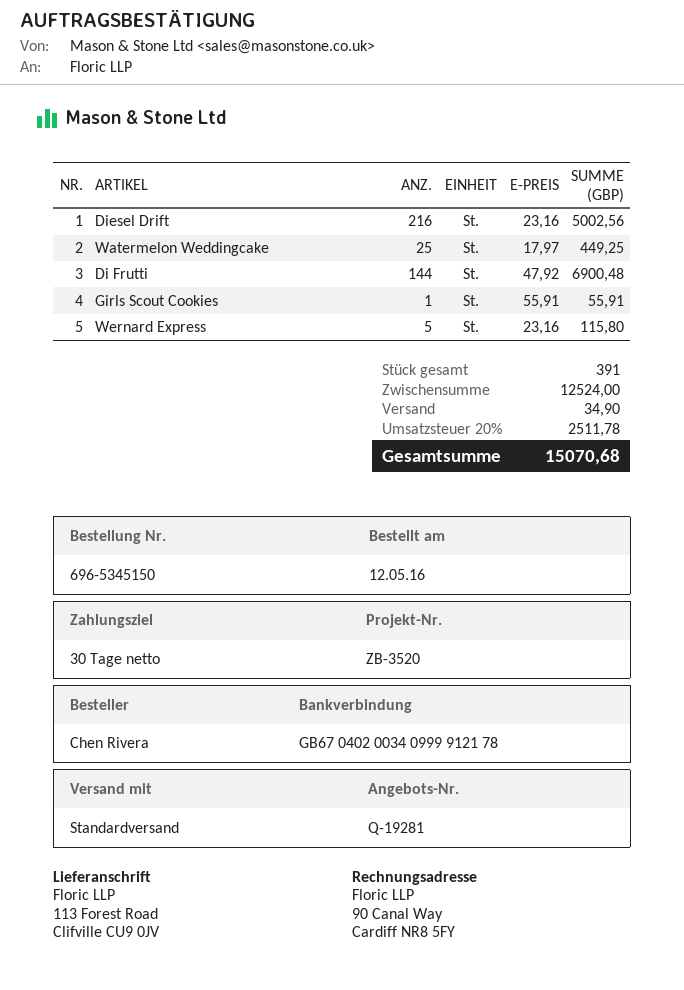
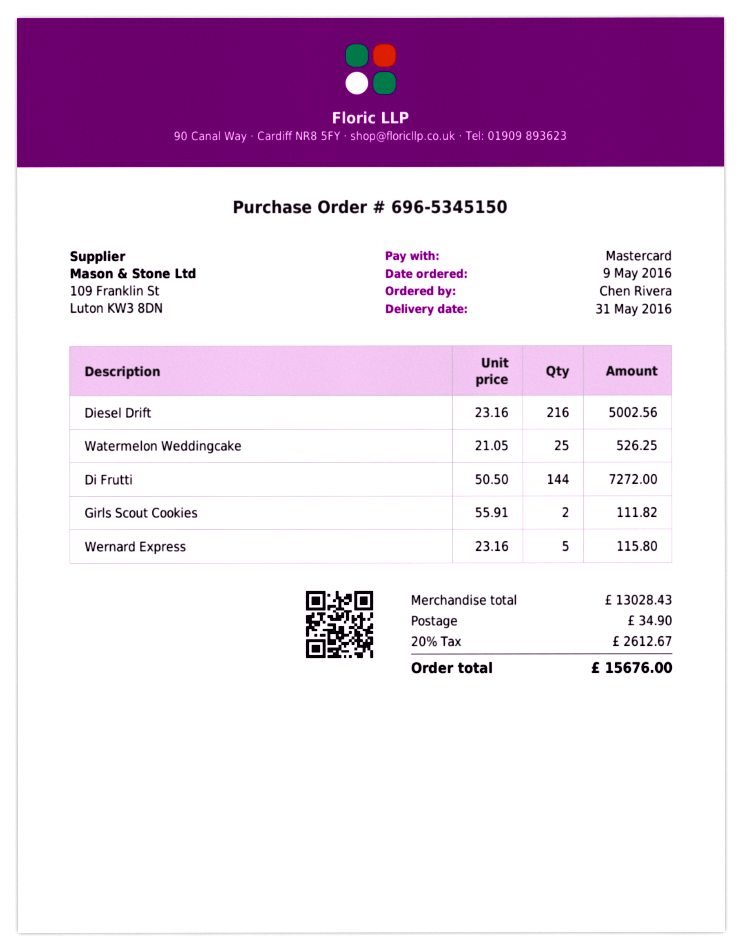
order date: 2016-05-12 -> 2016-05-09
Watermelon Weddingcake: 25 x 17.97 = 449.25 -> 25 x 21.05 = 526.25
Di Frutti: 144 x 47.92 = 6900.48 -> 144 x 50.50 = 7272.00
Girls Scout Cookies: 1 x 55.91 = 55.91 -> 2 x 55.91 = 111.82
subtotal: 12524.00 -> 13028.43
tax: 20% = 2511.78 -> 20% = 2612.67
total: 15070.68 -> 15676.00

